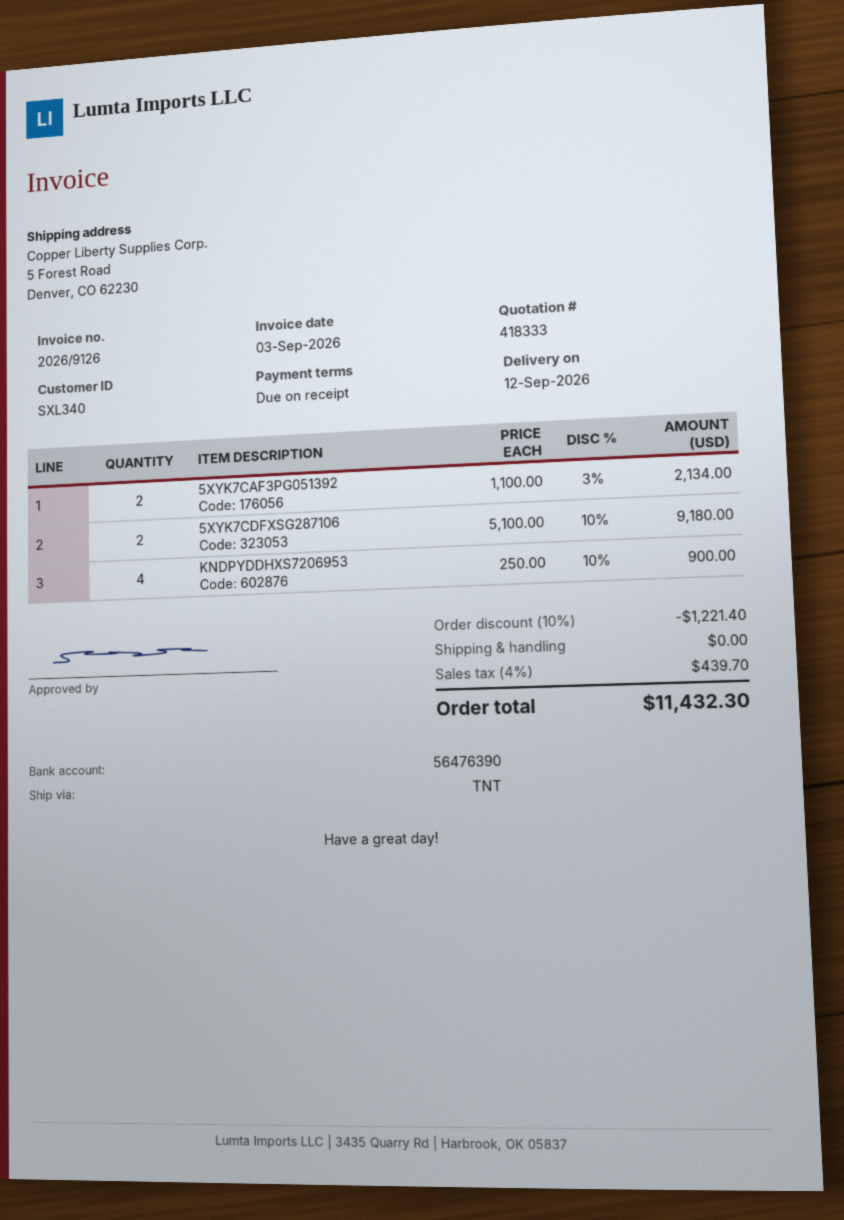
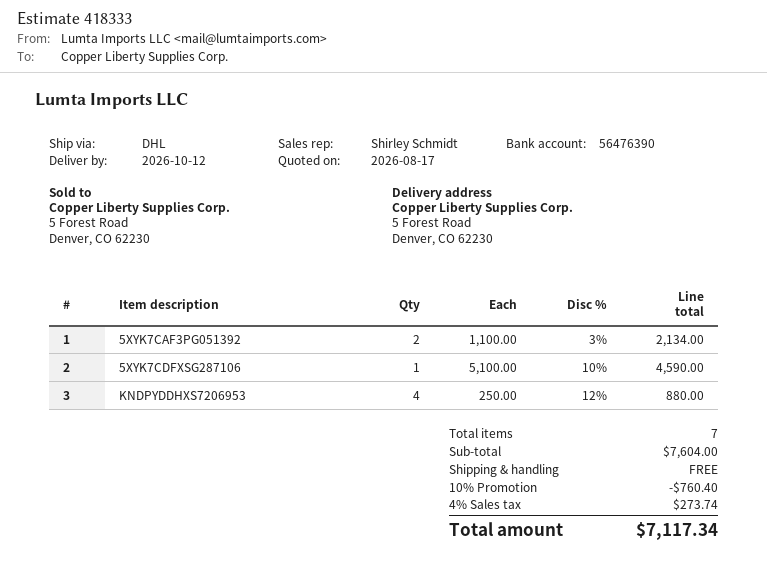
delivery date: 2026-09-12 -> 2026-10-12
shipping method: TNT -> DHL
5XYK7CDFXSG287106: 2 x 5100.00 - 10% = 9180.00 -> 1 x 5100.00 - 10% = 4590.00
KNDPYDDHXS7206953: 4 x 250.00 - 10% = 900.00 -> 4 x 250.00 - 12% = 880.00
discount: 10% = 1221.40 -> 10% = 760.40
tax: 4% = 439.70 -> 4% = 273.74
total: 11432.30 -> 7117.34

